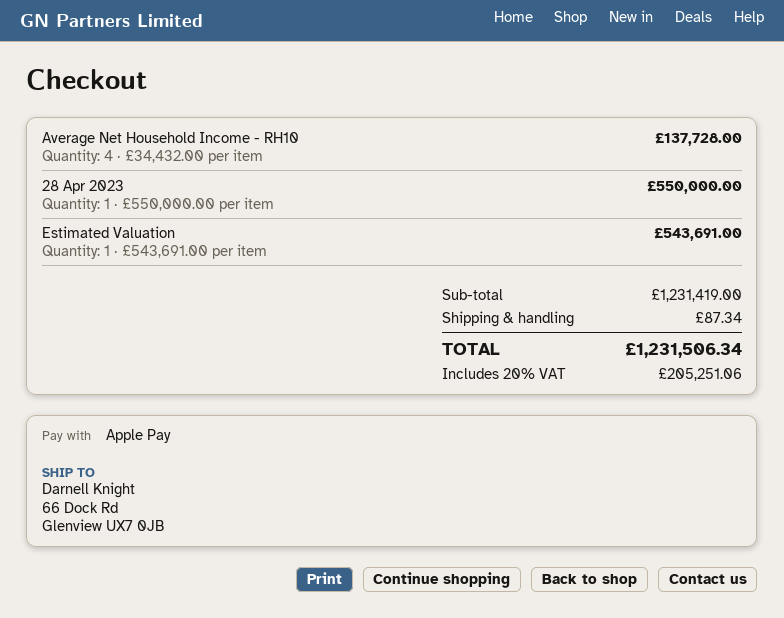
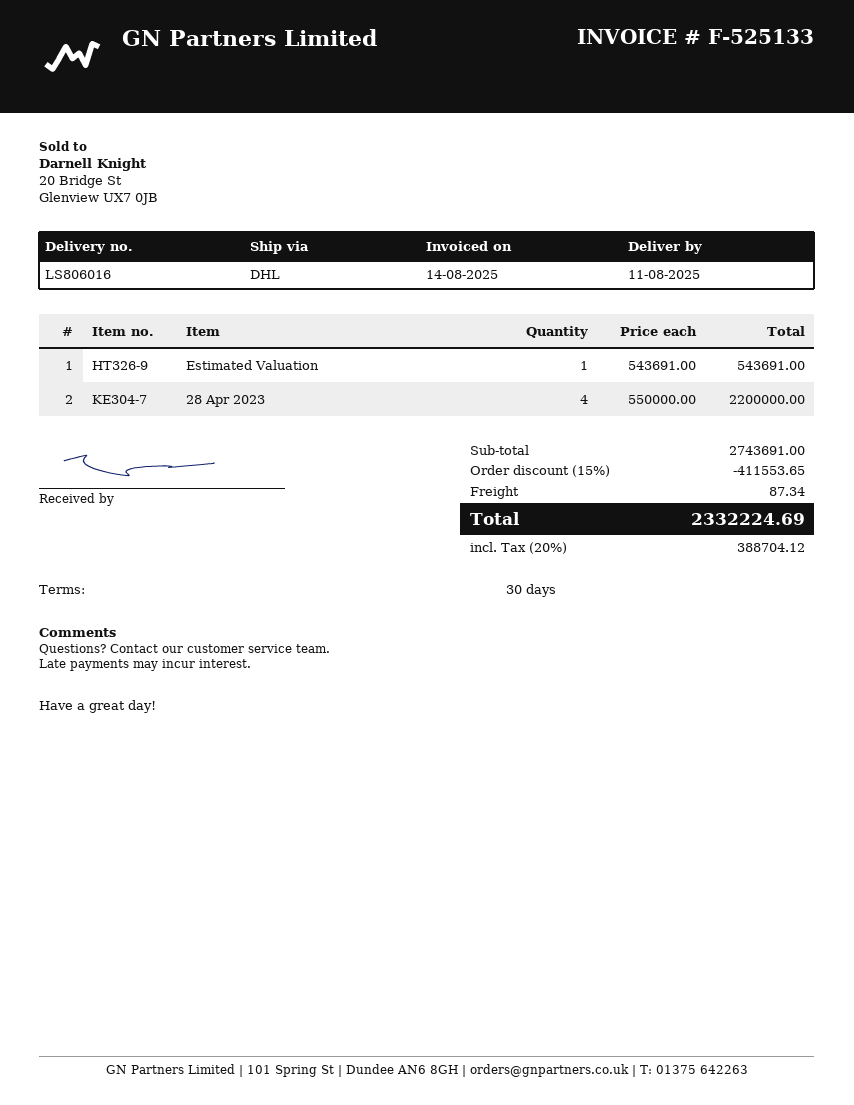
Average Net Household Income - RH10: 4 x 34432.00 = 137728.00 -> none
28 Apr 2023: 1 x 550000.00 = 550000.00 -> 4 x 550000.00 = 2200000.00
subtotal: 1231419.00 -> 2743691.00
discount: none -> 15% = 411553.65
tax: 20% = 205251.06 -> 20% = 388704.12
total: 1231506.34 -> 2332224.69

